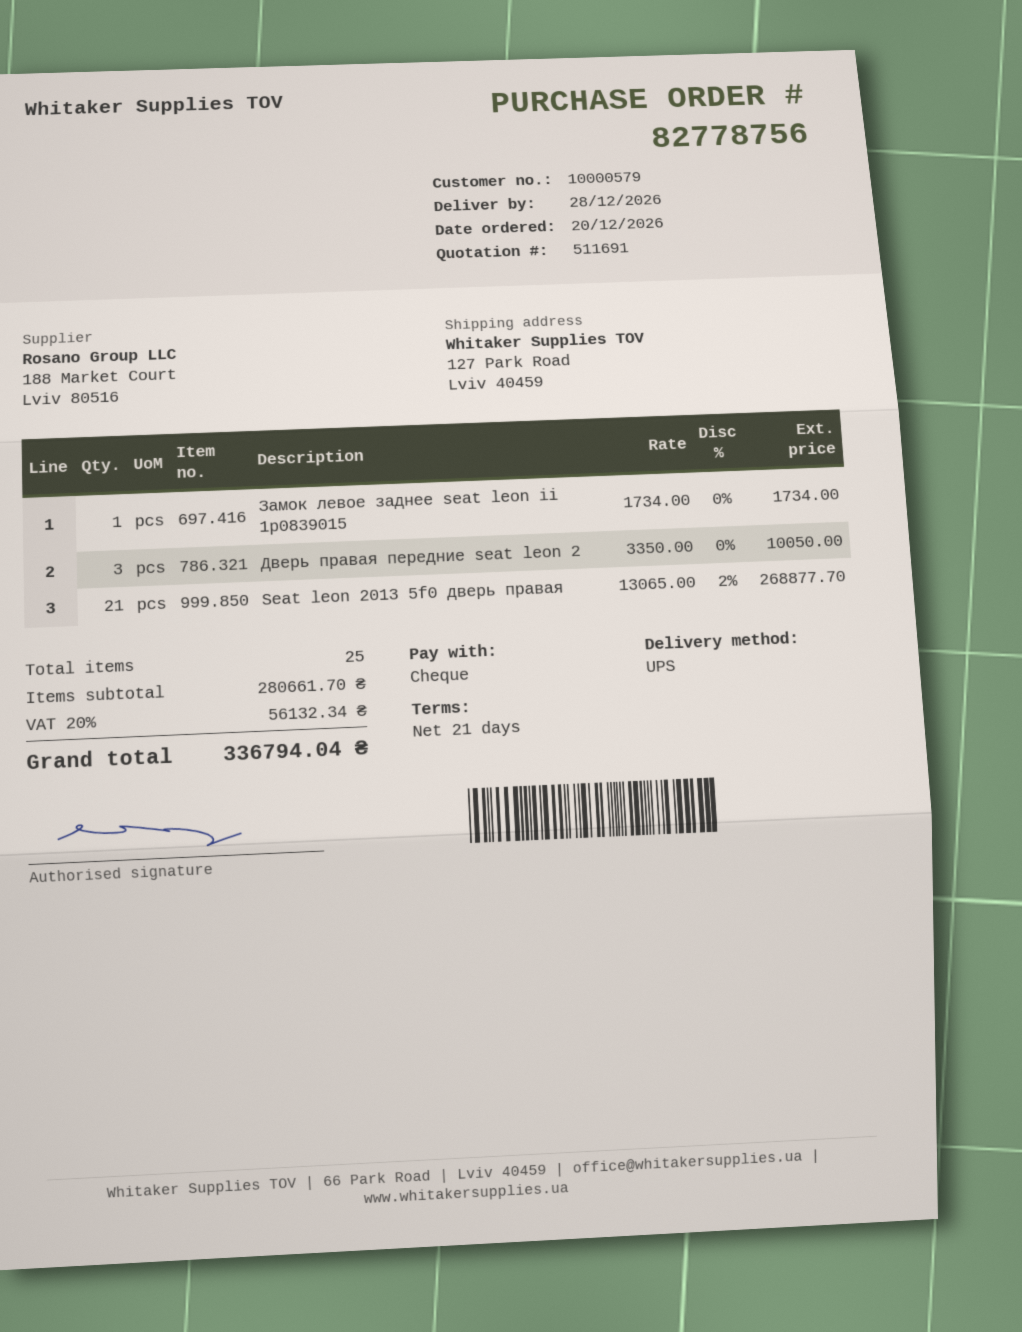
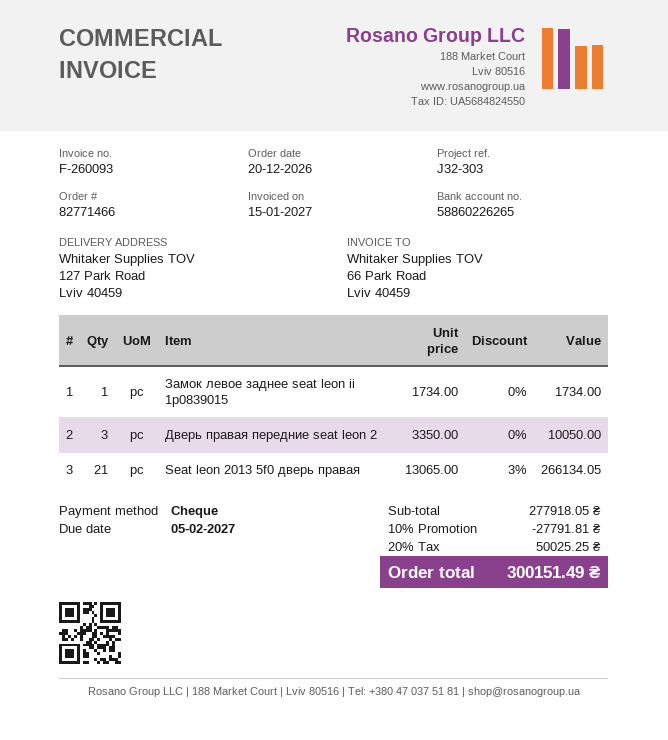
order number: 82778756 -> 82771466
Seat leon 2013 5f0 дверь правая: 21 x 13065.00 - 2% = 268877.70 -> 21 x 13065.00 - 3% = 266134.05
subtotal: 280661.70 -> 277918.05
discount: none -> 10% = 27791.81
tax: 20% = 56132.34 -> 20% = 50025.25
total: 336794.04 -> 300151.49

